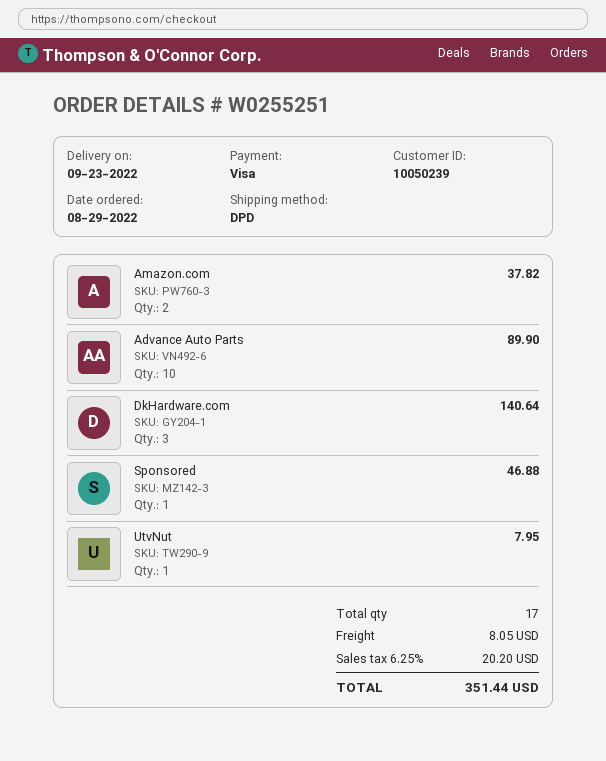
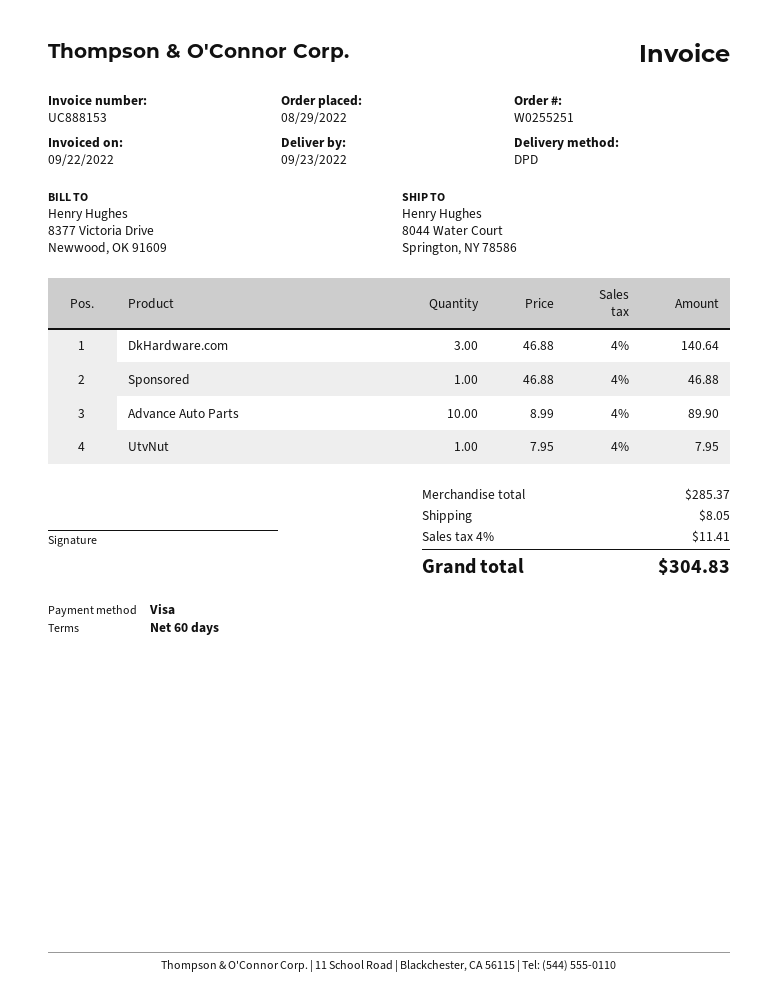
Amazon.com: 2 for 37.82 -> none
tax: 6.25% = 20.20 -> 4% = 11.41
total: 351.44 -> 304.83

